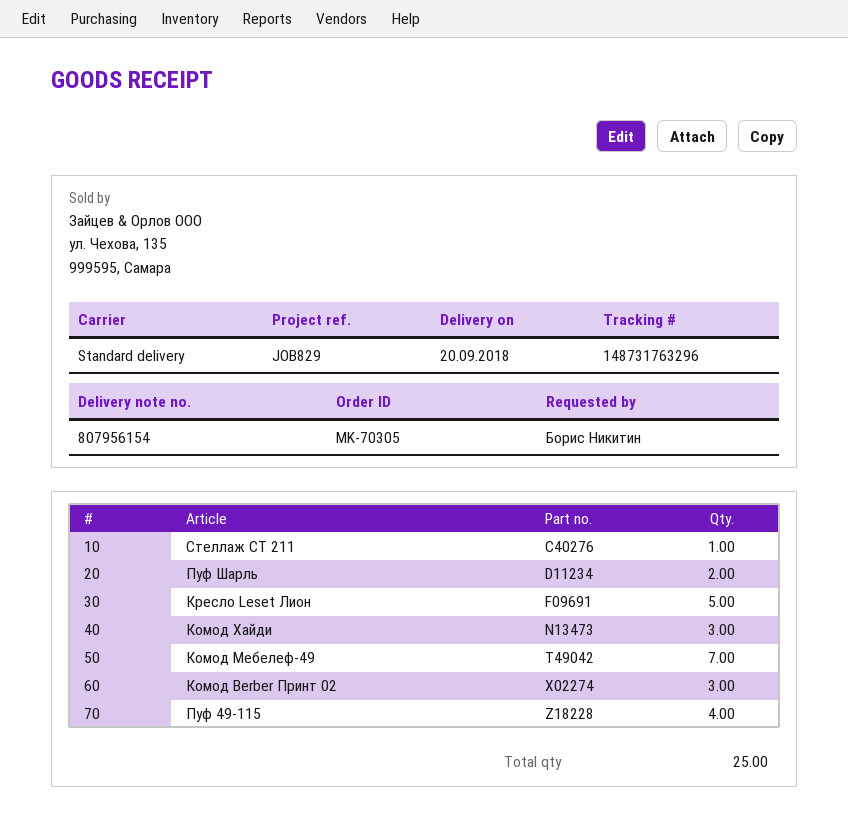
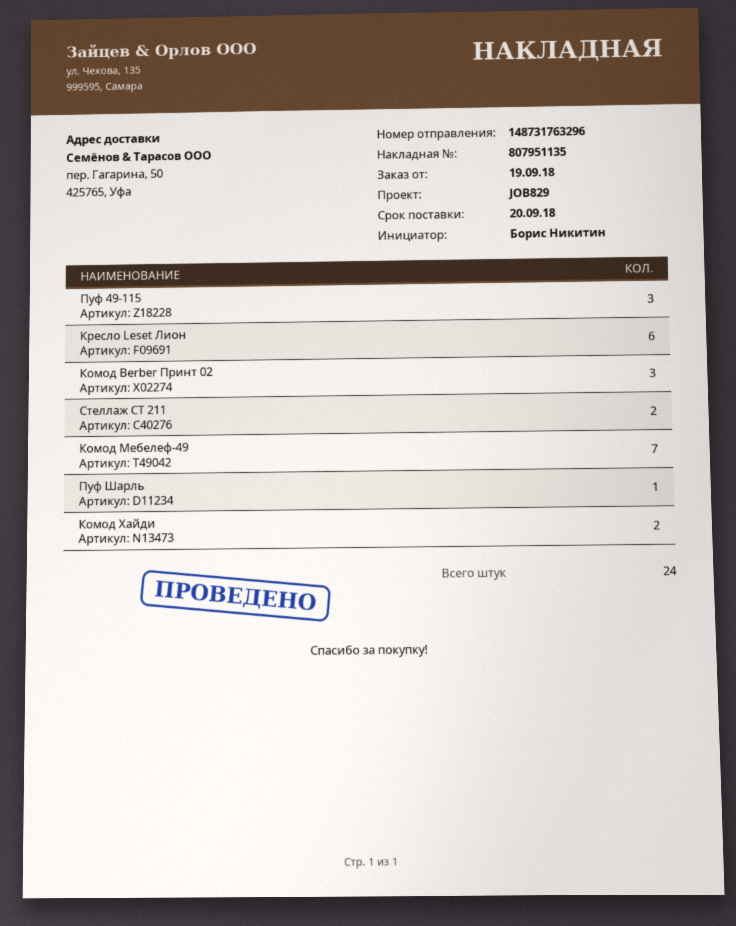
delivery note number: 807956154 -> 807951135
Стеллаж СТ 211: 1 -> 2
Пуф Шарль: 2 -> 1
Кресло Leset Лион: 5 -> 6
Комод Хайди: 3 -> 2
Пуф 49-115: 4 -> 3
total quantity: 25 -> 24

